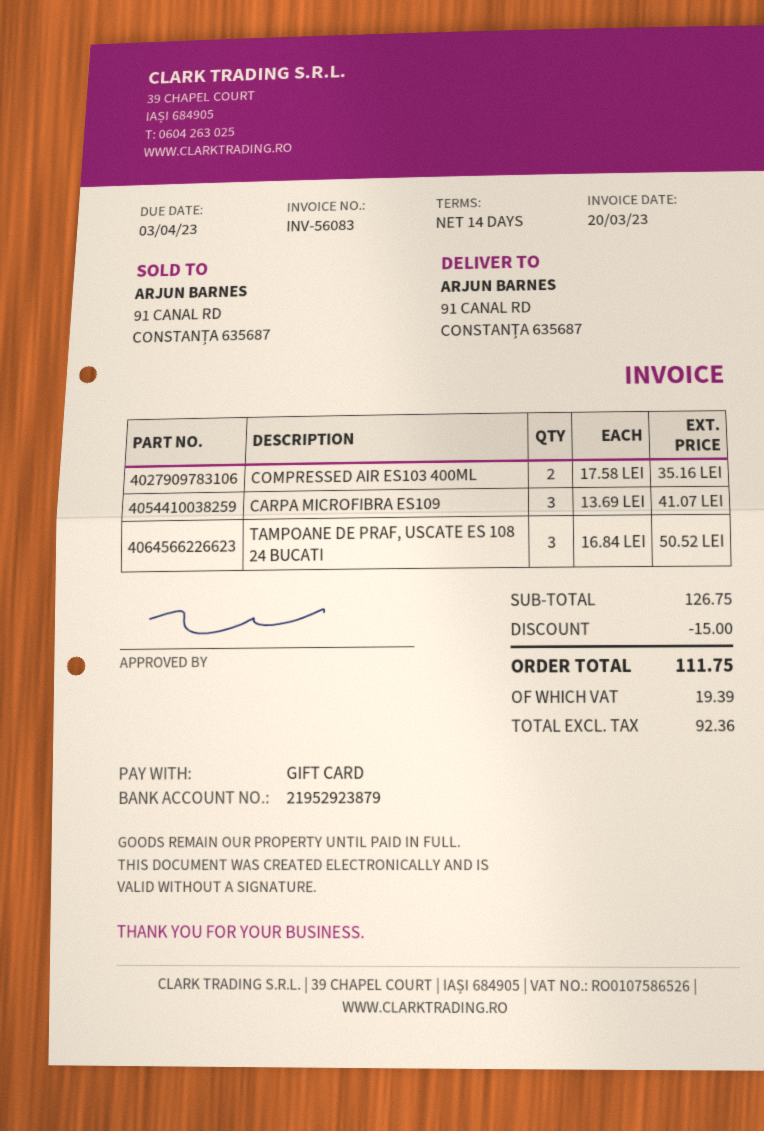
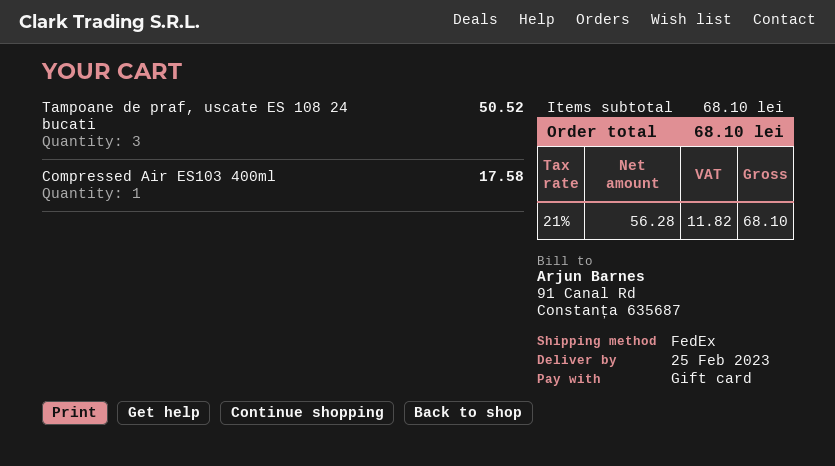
COMPRESSED AIR ES103 400ML: 2 for 35.16 -> 1 for 17.58
CARPA MICROFIBRA ES109: 3 for 41.07 -> none
subtotal: 126.75 -> 68.10
discount: 15.00 -> none
net: 92.36 -> 56.28
tax: 19.39 -> 11.82
total: 111.75 -> 68.10

